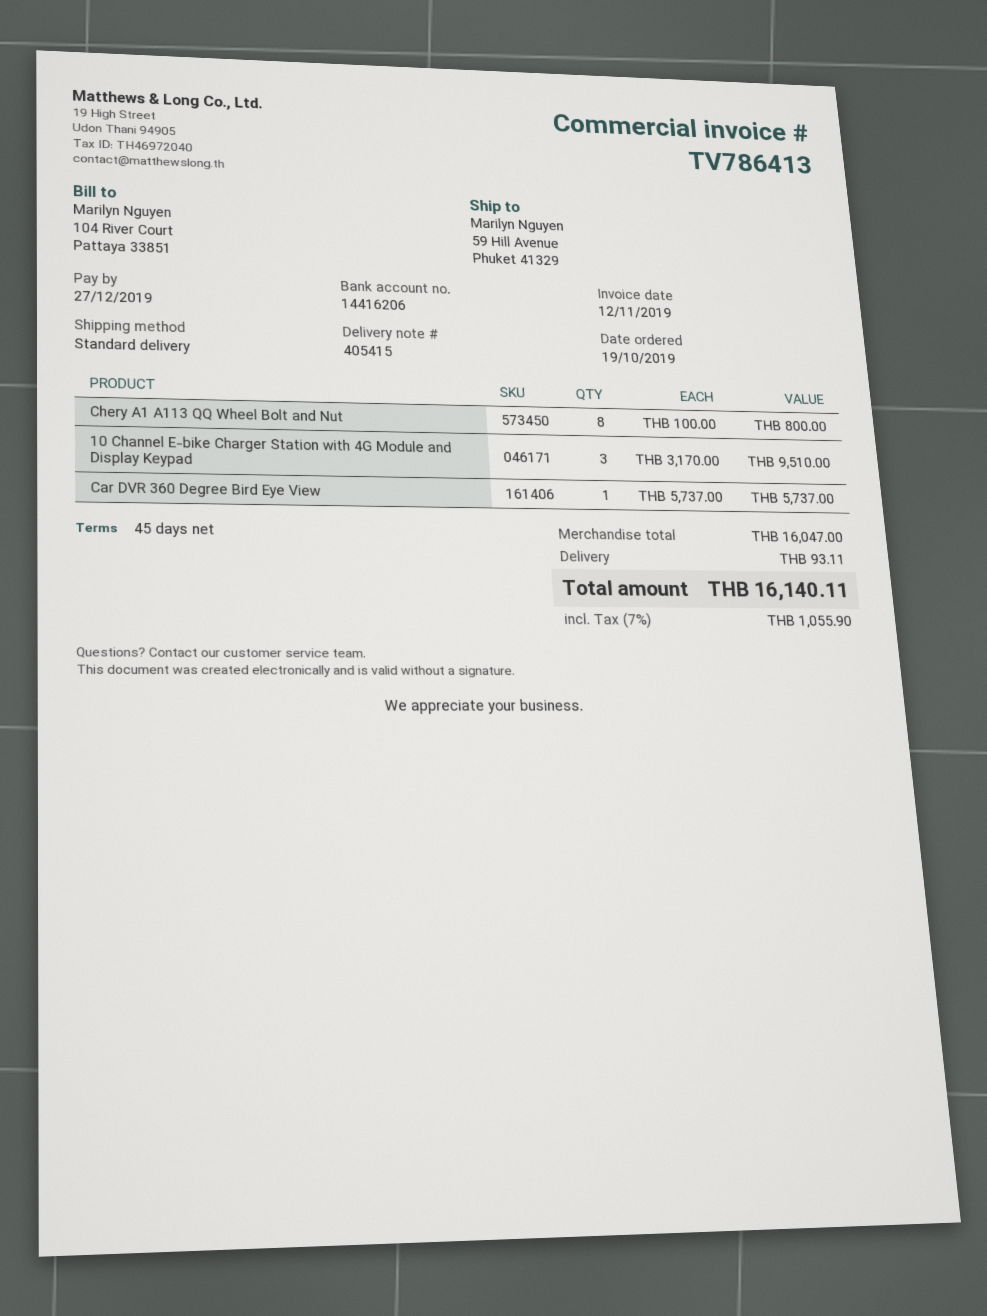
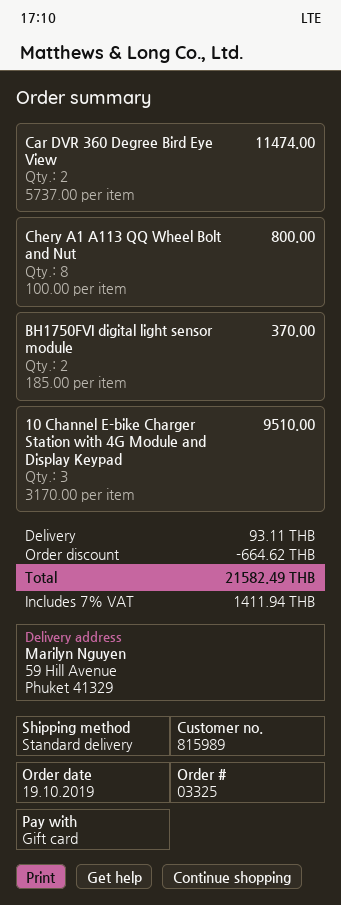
Car DVR 360 Degree Bird Eye View: 1 x 5737.00 = 5737.00 -> 2 x 5737.00 = 11474.00
BH1750FVI digital light sensor module: none -> 2 x 185.00 = 370.00
discount: none -> 664.62
tax: 7% = 1055.90 -> 7% = 1411.94
total: 16140.11 -> 21582.49

